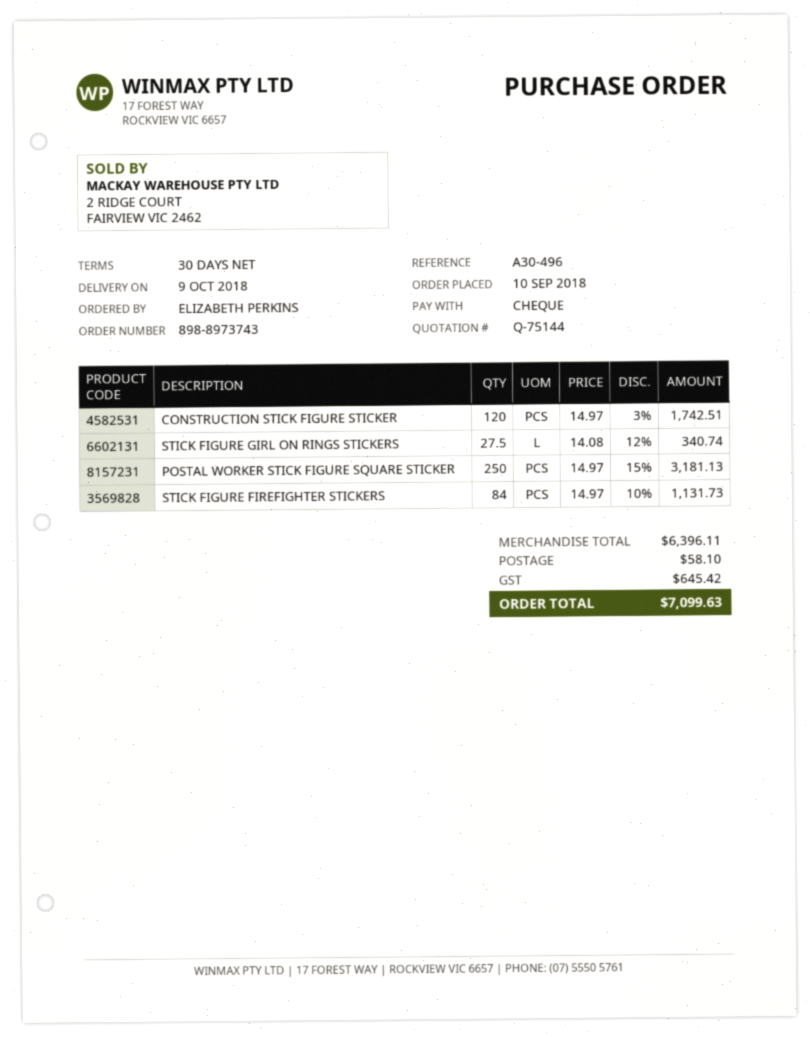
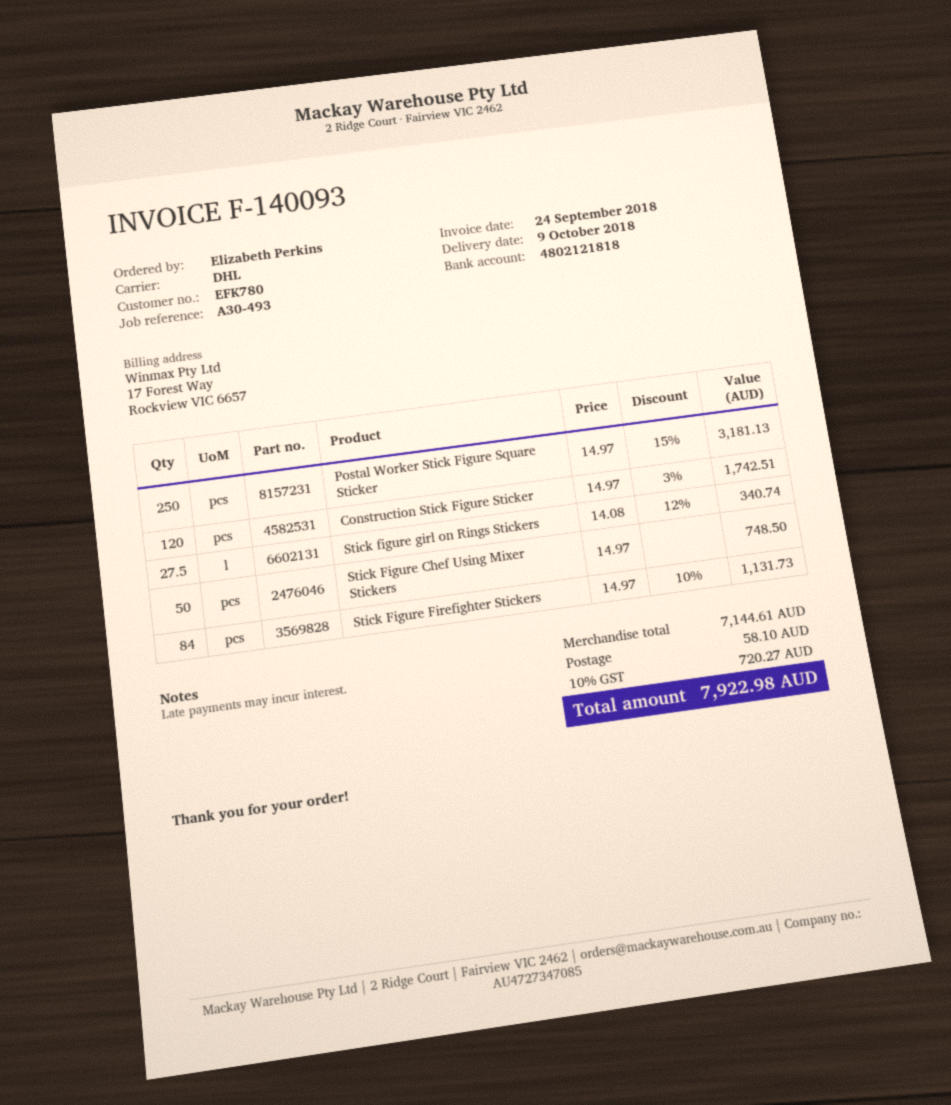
reference: A30-496 -> A30-493
Stick Figure Chef Using Mixer Stickers: none -> 50 x 14.97 = 748.50
subtotal: 6396.11 -> 7144.61
tax: 645.42 -> 720.27
total: 7099.63 -> 7922.98

